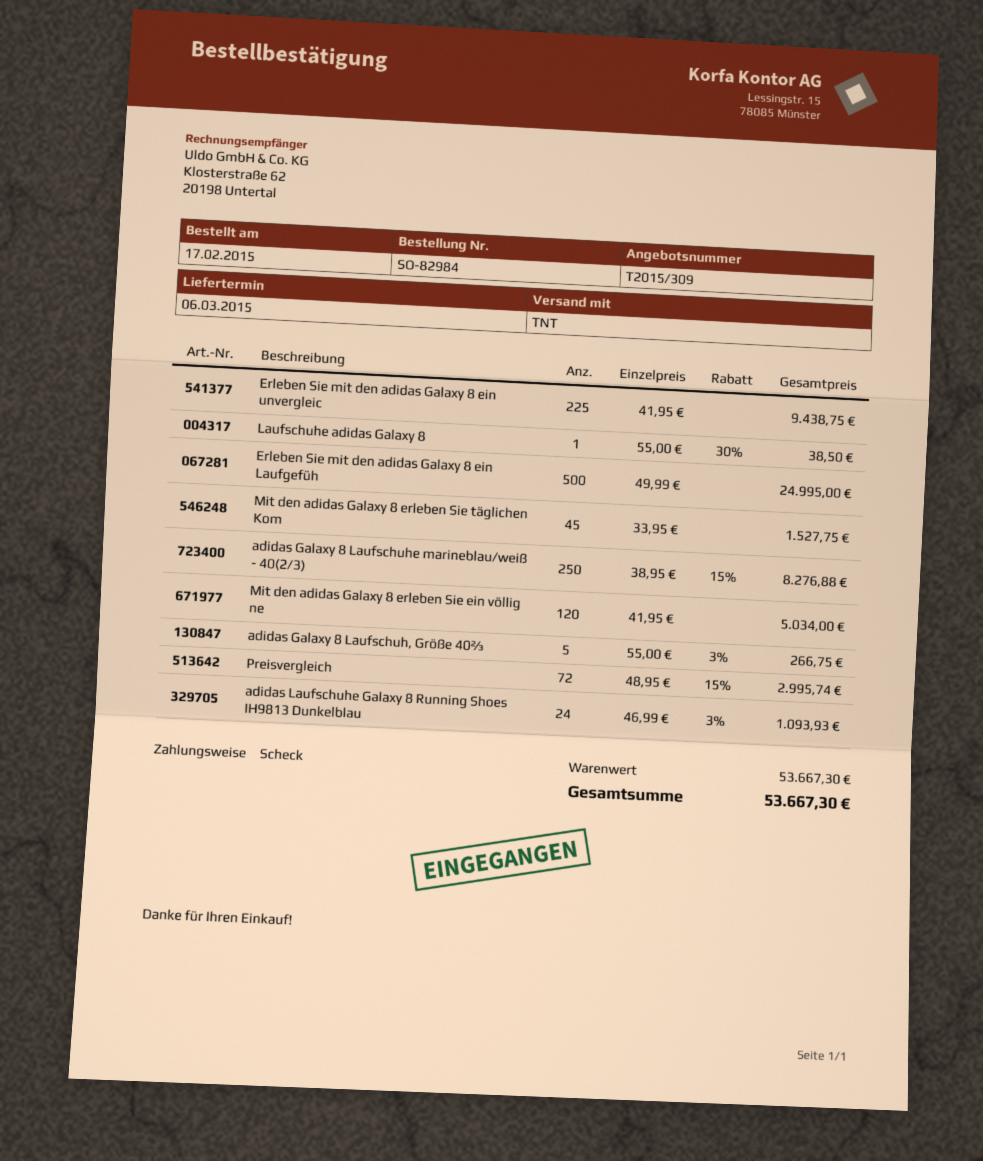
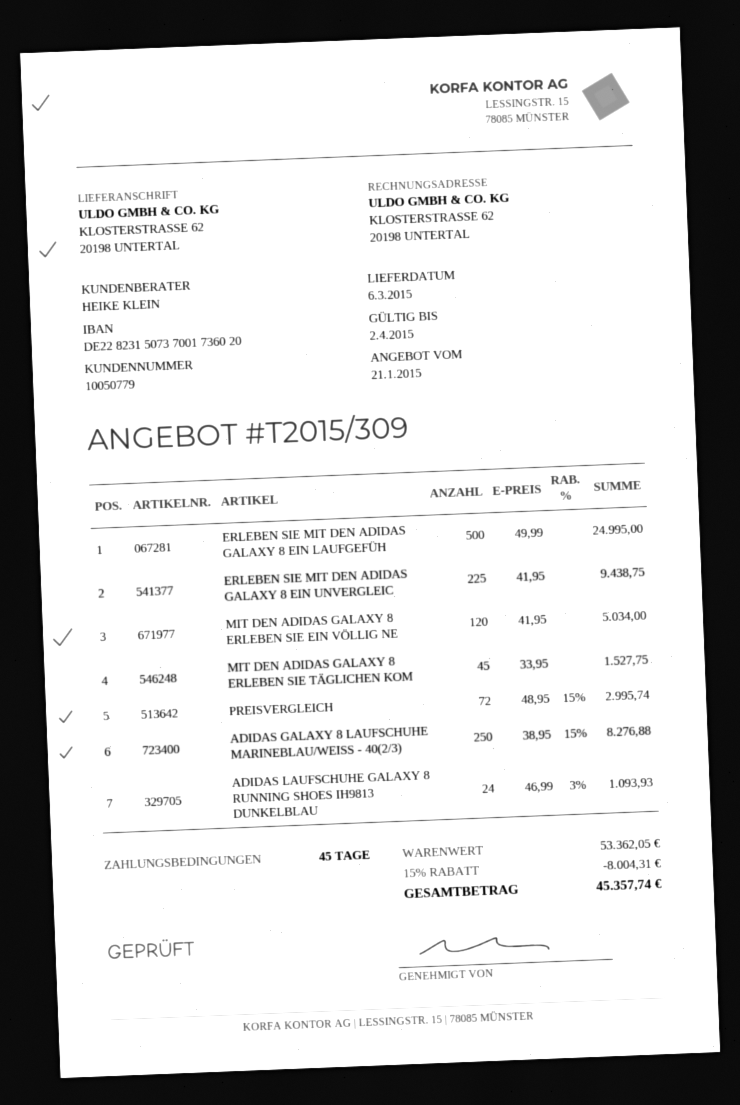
Laufschuhe adidas Galaxy 8: 1 x 55.00 - 30% = 38.50 -> none
adidas Galaxy 8 Laufschuh, Größe 40⅔: 5 x 55.00 - 3% = 266.75 -> none
subtotal: 53667.30 -> 53362.05
discount: none -> 15% = 8004.31
total: 53667.30 -> 45357.74

